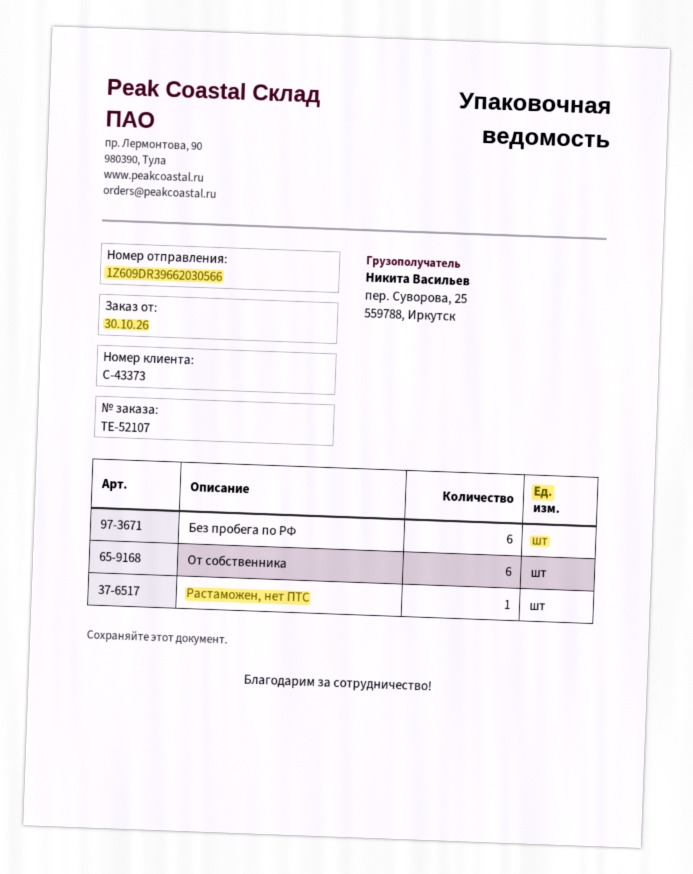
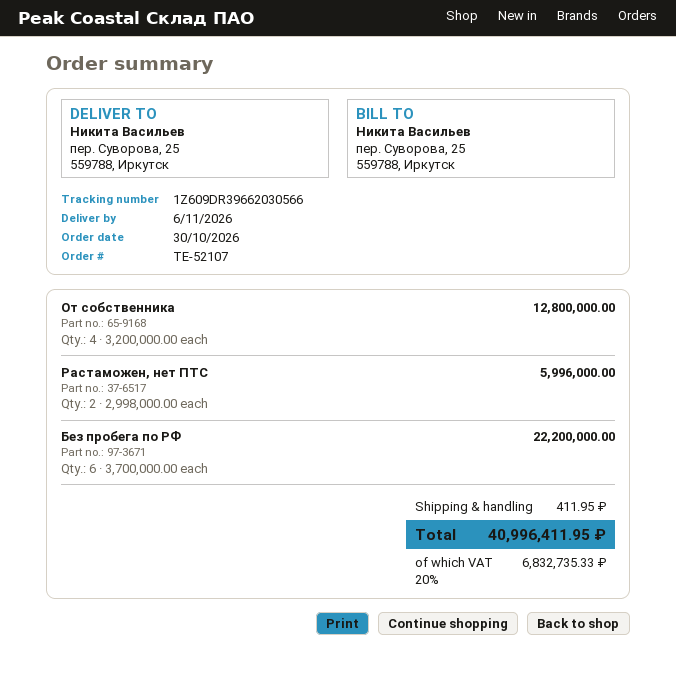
От собственника: 6 -> 4
Растаможен, нет ПТС: 1 -> 2

